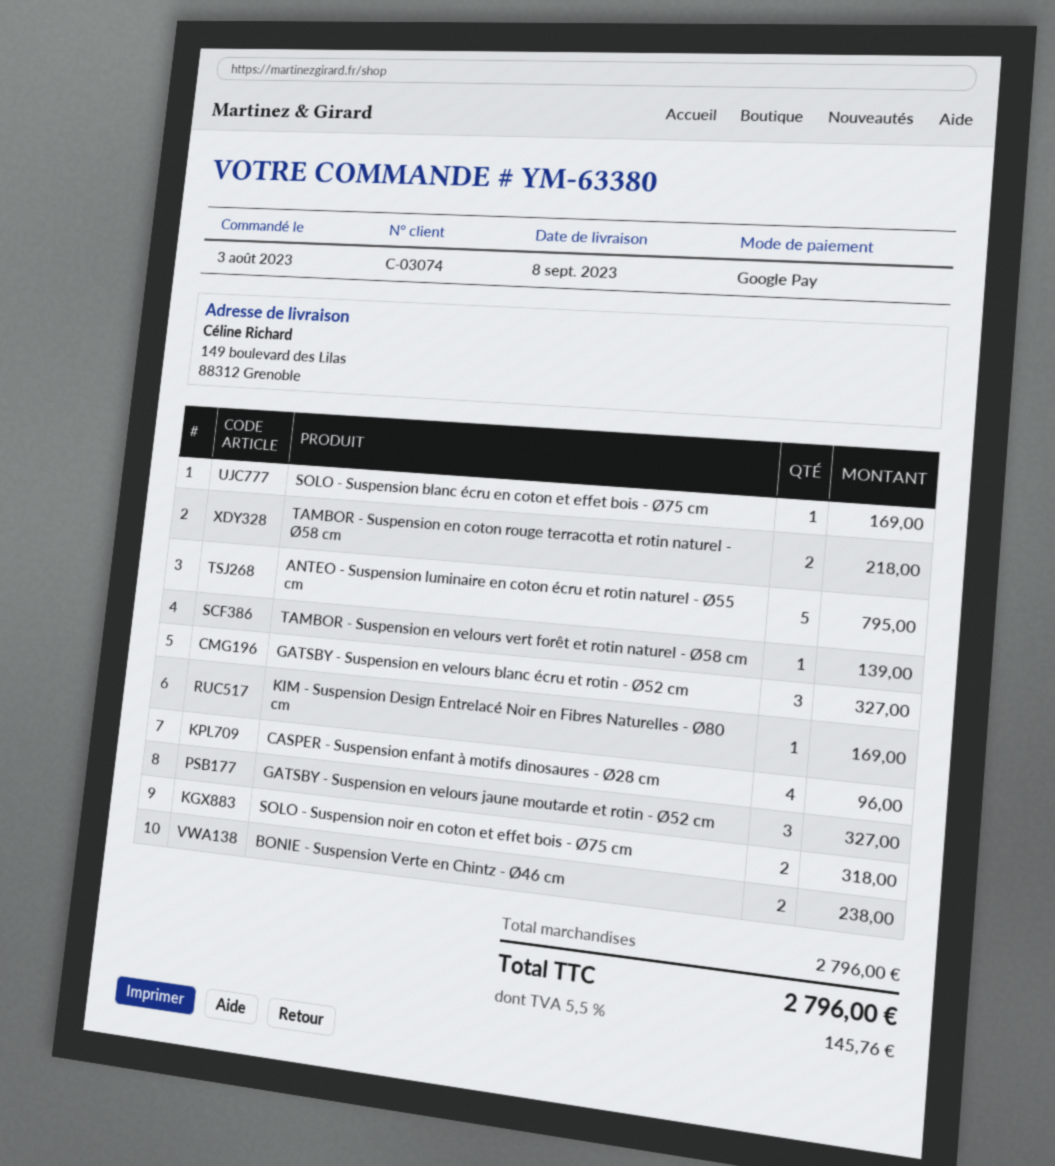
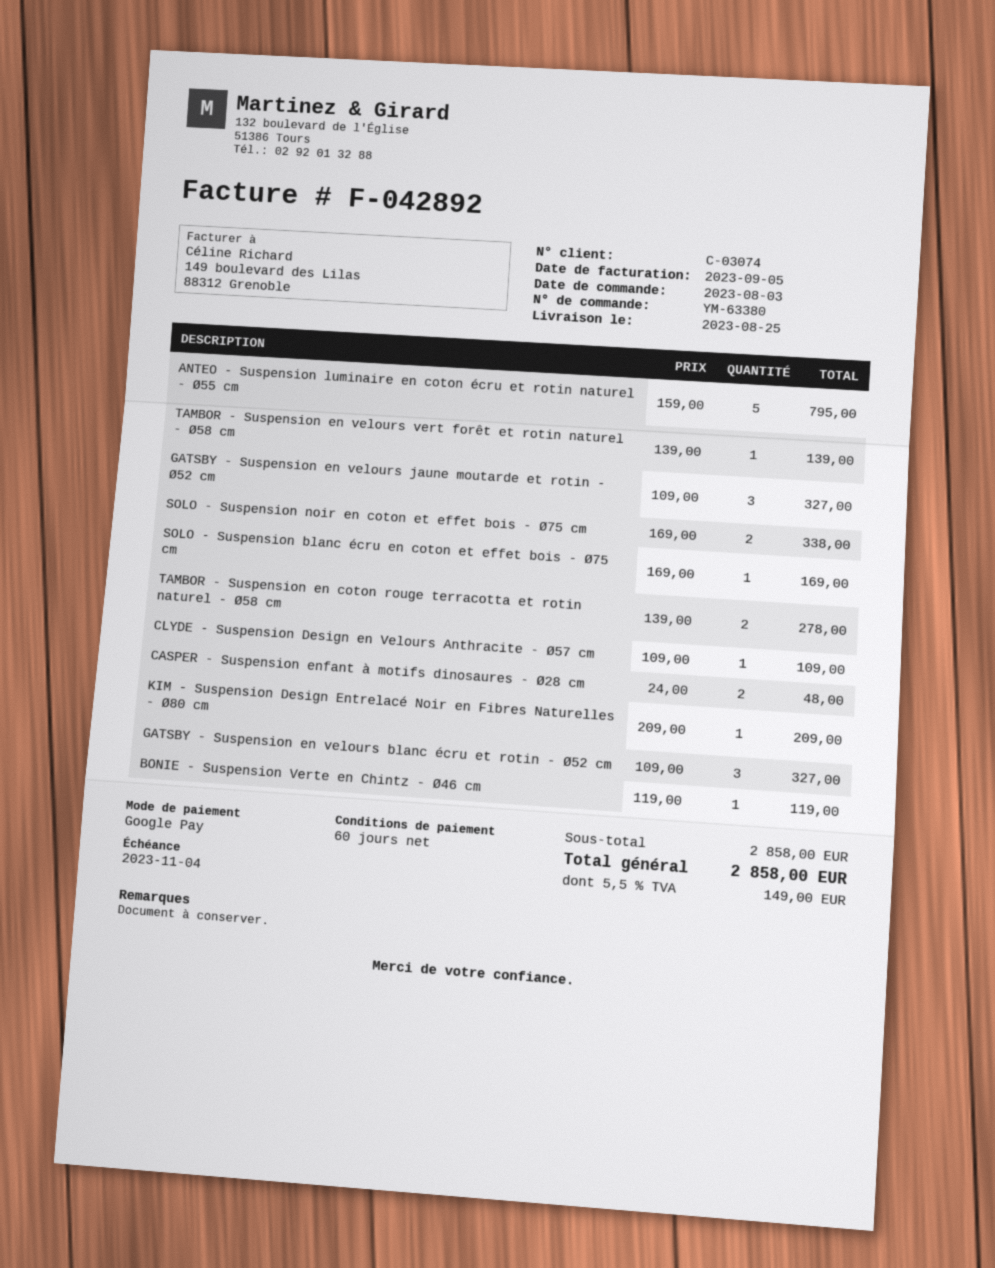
delivery date: 2023-09-08 -> 2023-08-25
TAMBOR - Suspension en coton rouge terracotta et rotin naturel - Ø58 cm: 2 for 218.00 -> 2 for 278.00
KIM - Suspension Design Entrelacé Noir en Fibres Naturelles - Ø80 cm: 1 for 169.00 -> 1 for 209.00
CASPER - Suspension enfant à motifs dinosaures - Ø28 cm: 4 for 96.00 -> 2 for 48.00
SOLO - Suspension noir en coton et effet bois - Ø75 cm: 2 for 318.00 -> 2 for 338.00
BONIE - Suspension Verte en Chintz - Ø46 cm: 2 for 238.00 -> 1 for 119.00
CLYDE - Suspension Design en Velours Anthracite - Ø57 cm: none -> 1 for 109.00
subtotal: 2796.00 -> 2858.00
tax: 5.5% = 145.76 -> 5.5% = 149.00
total: 2796.00 -> 2858.00

